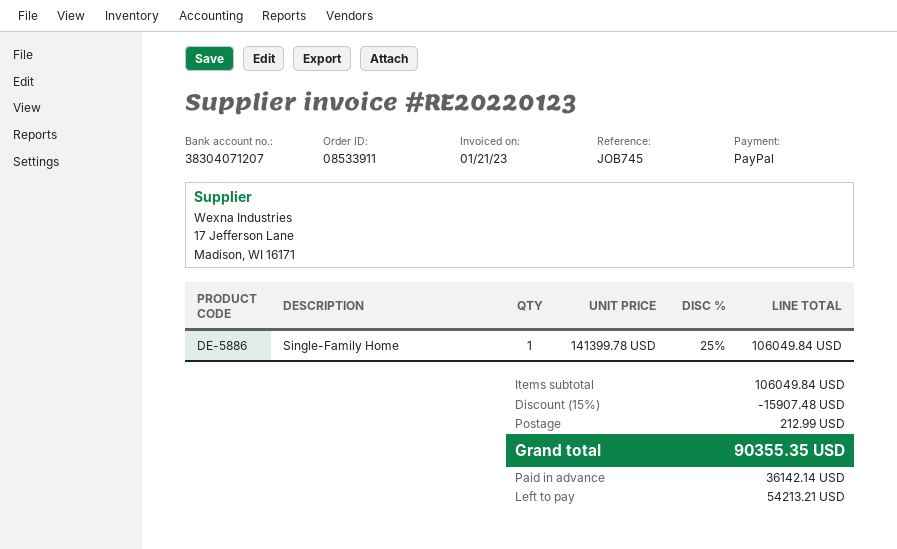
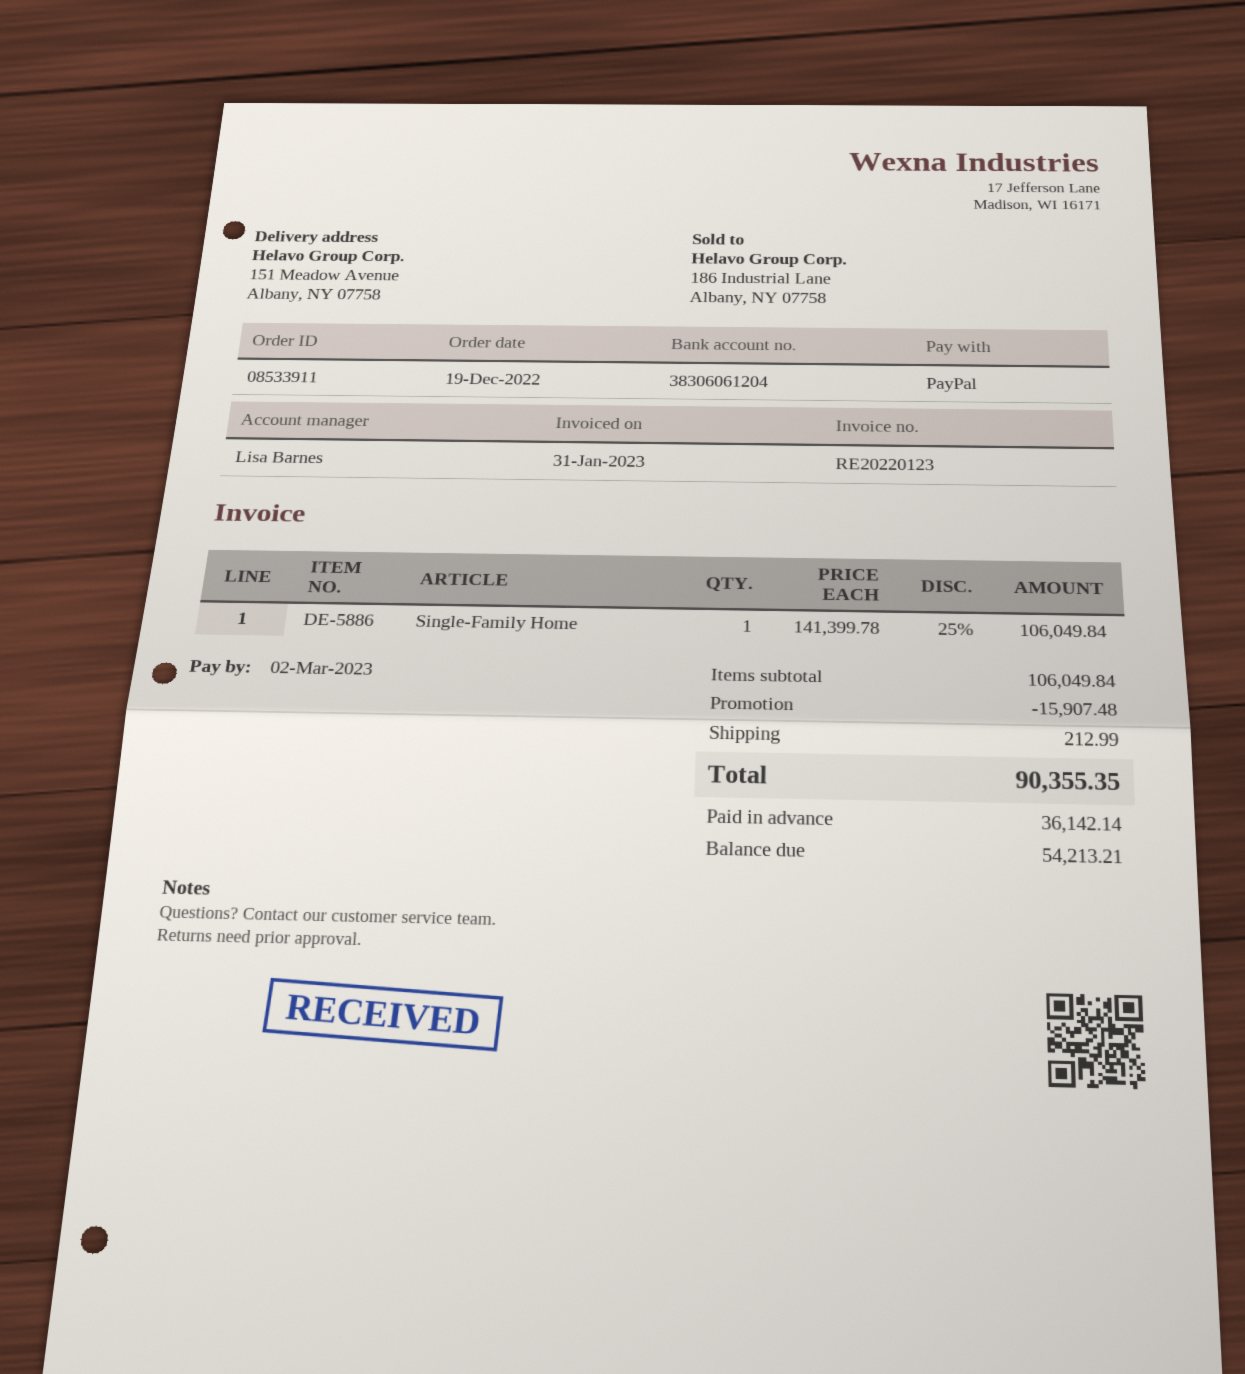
invoice date: 2023-01-21 -> 2023-01-31
bank account: 38304071207 -> 38306061204

